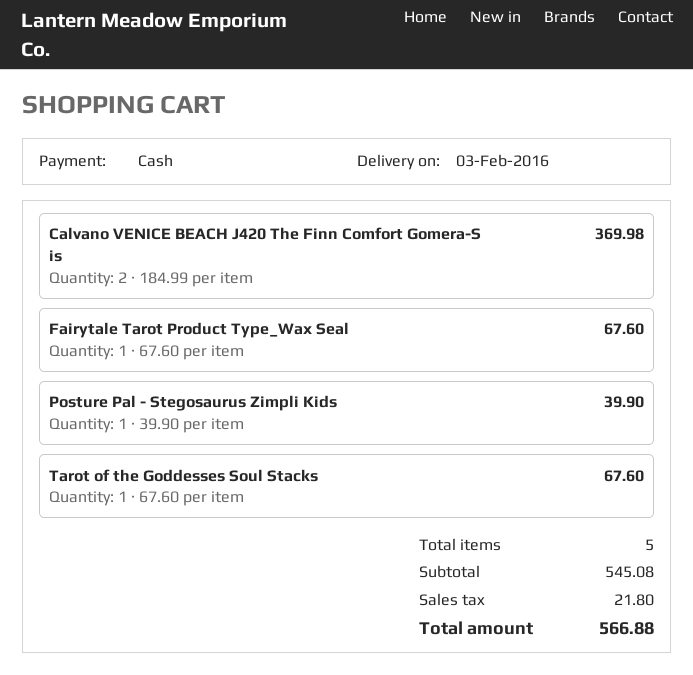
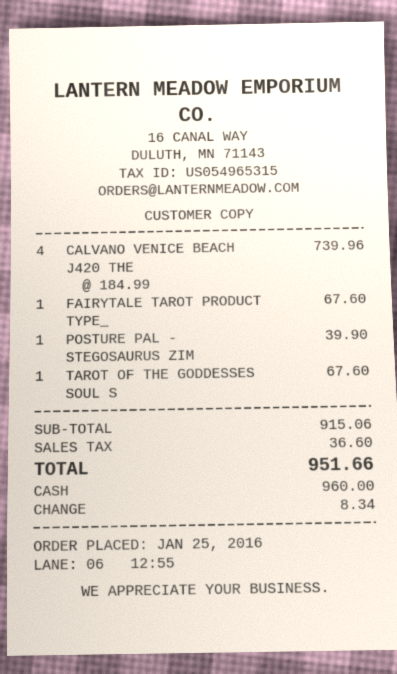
Calvano VENICE BEACH J420 The Finn Comfort Gomera-S is: 2 x 184.99 = 369.98 -> 4 x 184.99 = 739.96
subtotal: 545.08 -> 915.06
tax: 21.80 -> 36.60
total: 566.88 -> 951.66

